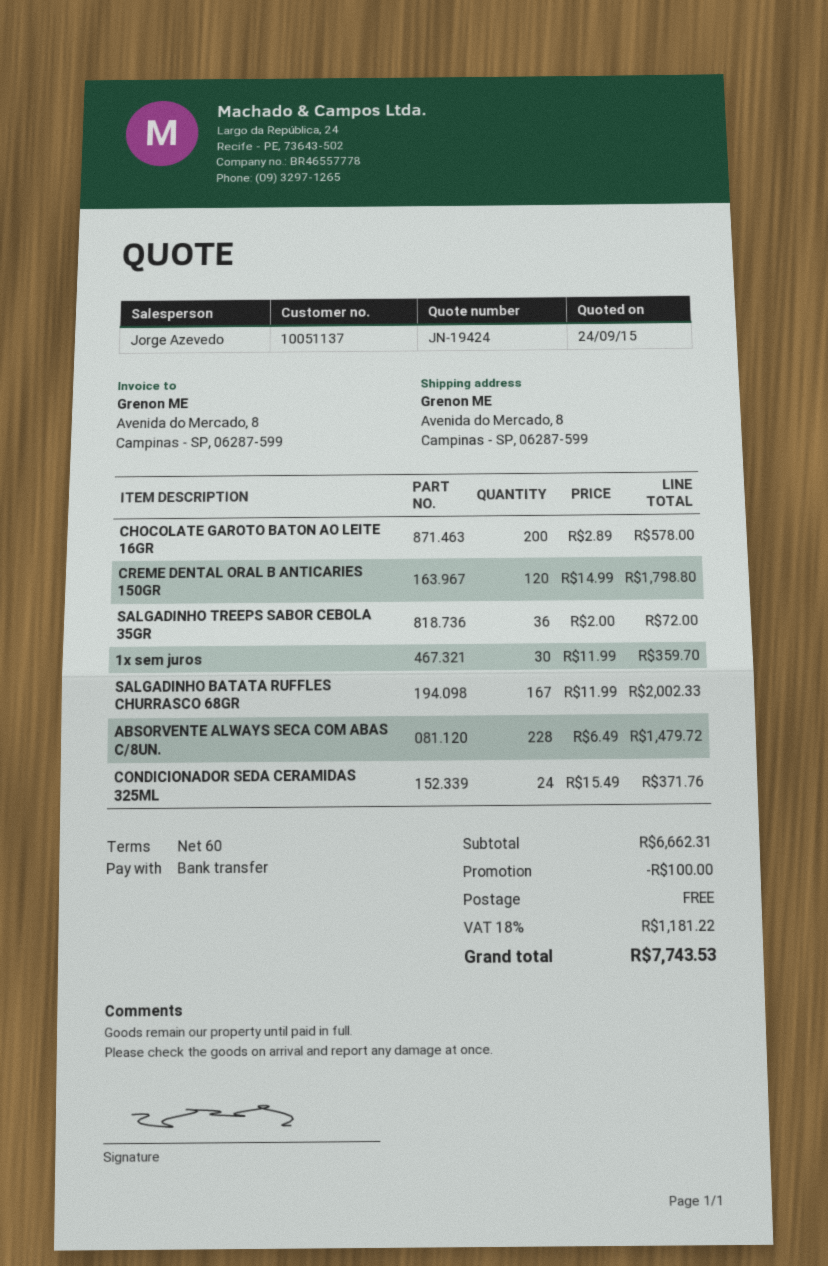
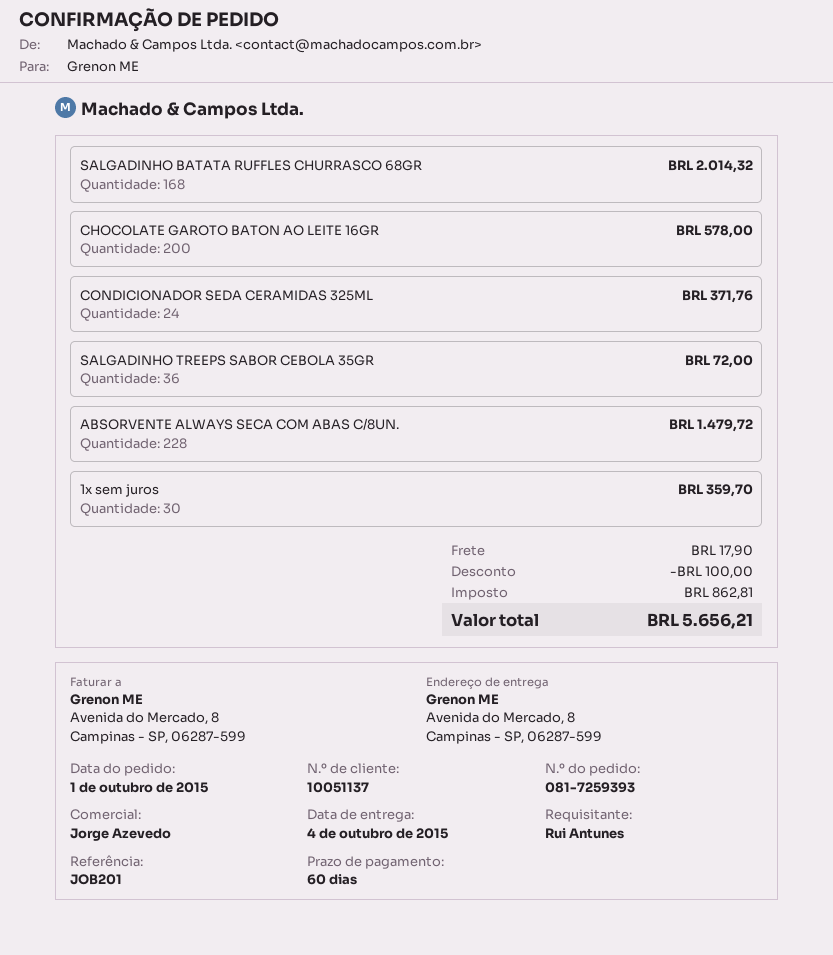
CREME DENTAL ORAL B ANTICARIES 150GR: 120 for 1798.80 -> none
SALGADINHO BATATA RUFFLES CHURRASCO 68GR: 167 for 2002.33 -> 168 for 2014.32
shipping: 0.00 -> 17.90
tax: 1181.22 -> 862.81
total: 7743.53 -> 5656.21

